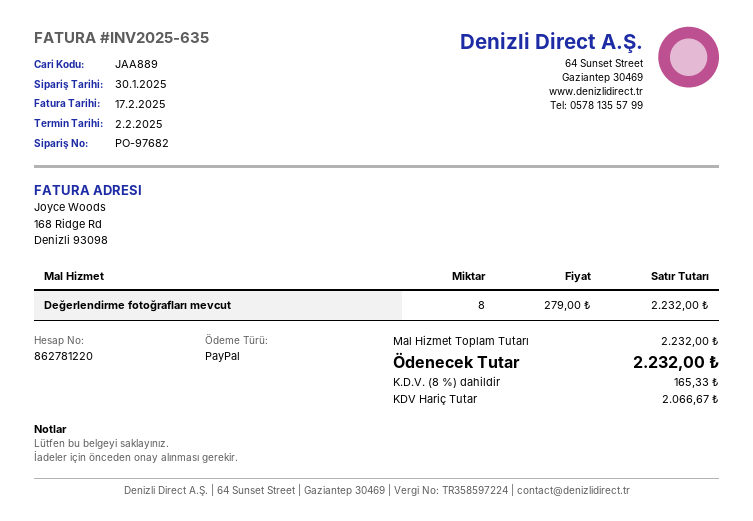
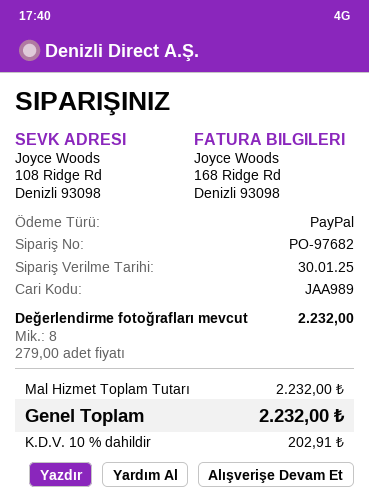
customer number: JAA889 -> JAA989
tax: 8% = 165.33 -> 10% = 202.91

